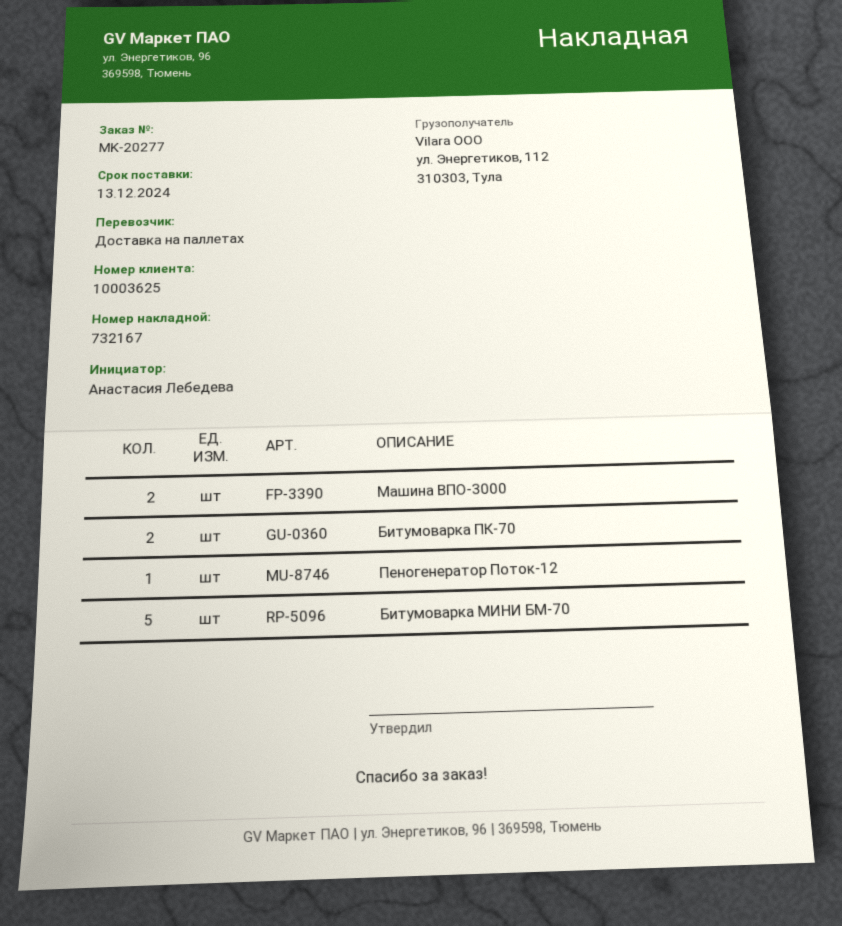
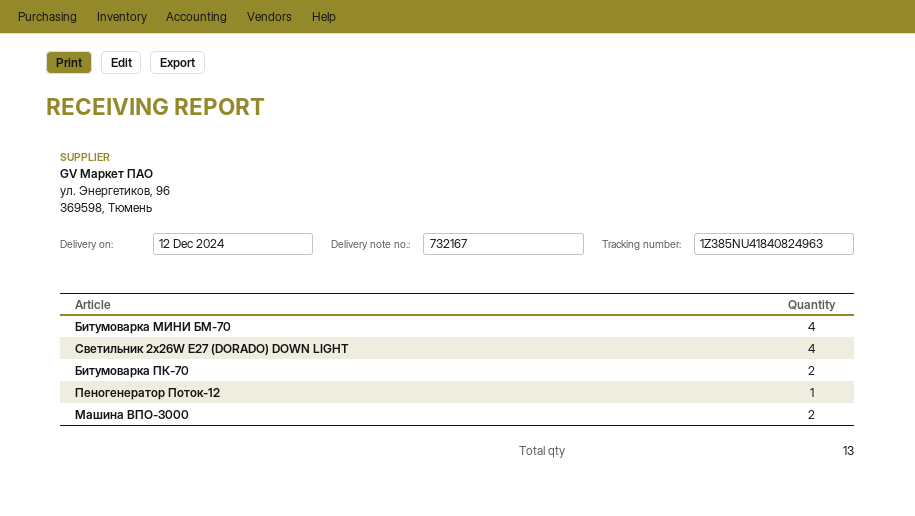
delivery date: 2024-12-13 -> 2024-12-12
Битумоварка МИНИ БМ-70: 5 -> 4
Светильник 2х26W Е27 (DORADO) DOWN LIGHT: none -> 4

